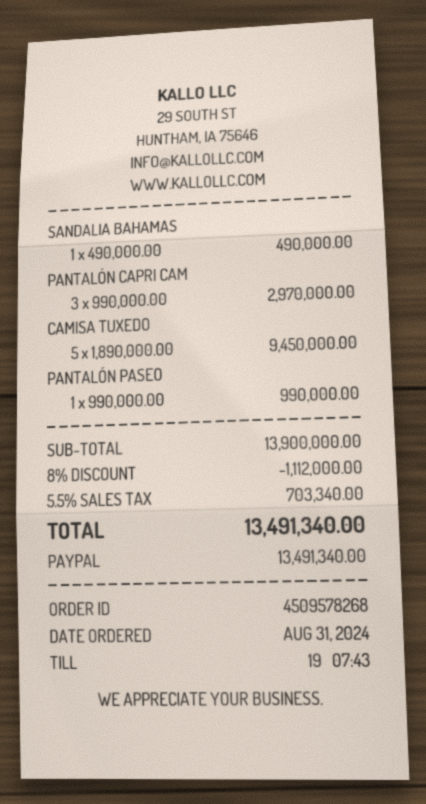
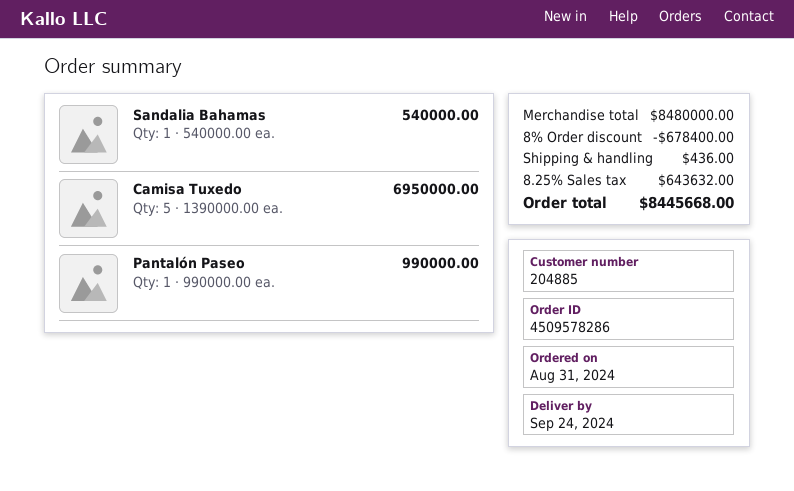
order number: 4509578268 -> 4509578286
SANDALIA BAHAMAS: 1 x 490000.00 = 490000.00 -> 1 x 540000.00 = 540000.00
PANTALÓN CAPRI CAM: 3 x 990000.00 = 2970000.00 -> none
CAMISA TUXEDO: 5 x 1890000.00 = 9450000.00 -> 5 x 1390000.00 = 6950000.00
subtotal: 13900000.00 -> 8480000.00
discount: 8% = 1112000.00 -> 8% = 678400.00
shipping: none -> 436.00
tax: 5.5% = 703340.00 -> 8.25% = 643632.00
total: 13491340.00 -> 8445668.00

